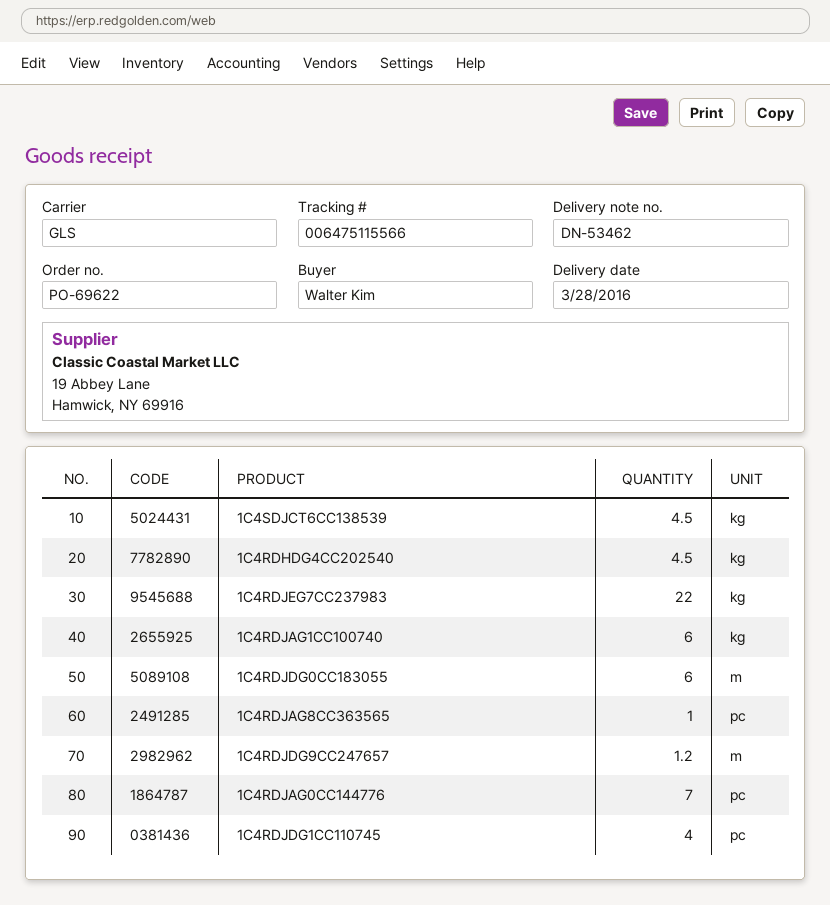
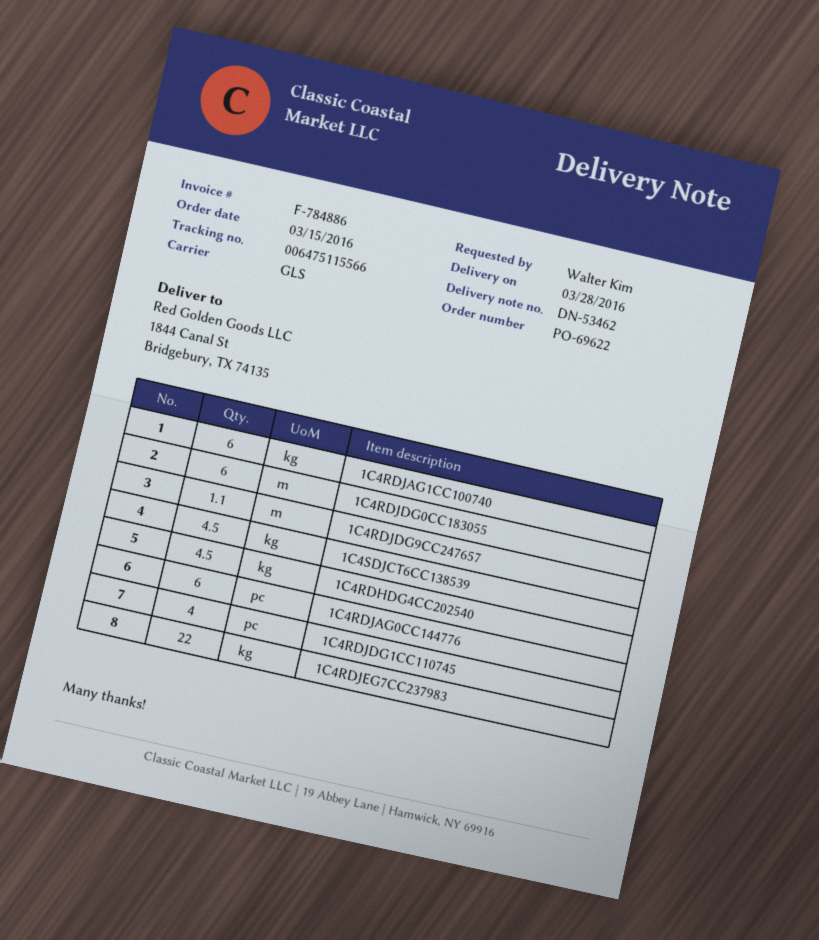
1C4RDJAG8CC363565: 1 -> none
1C4RDJDG9CC247657: 1.2 -> 1.1
1C4RDJAG0CC144776: 7 -> 6

